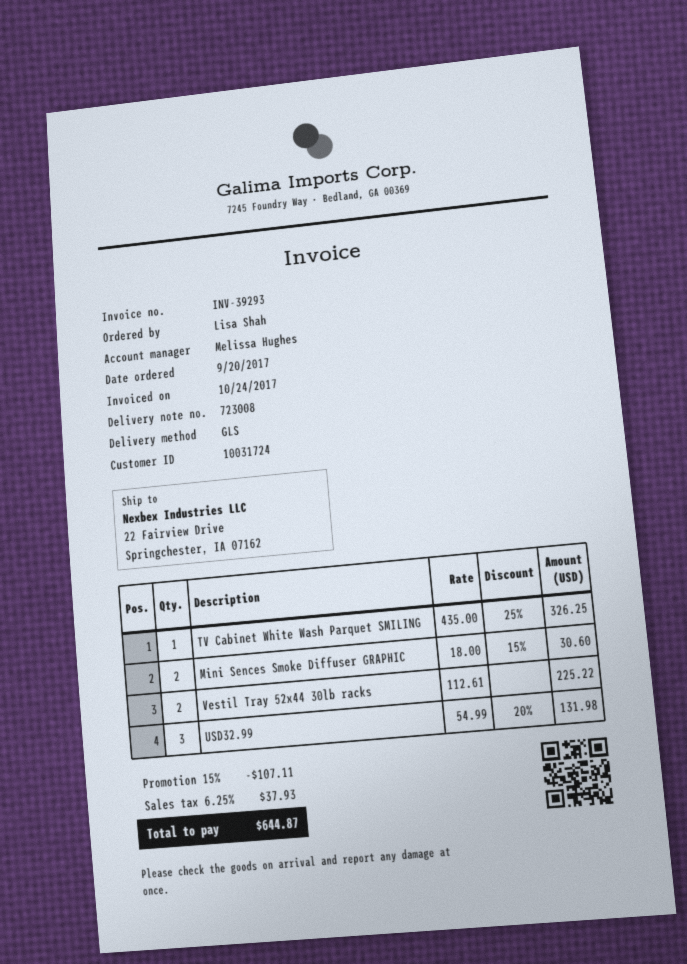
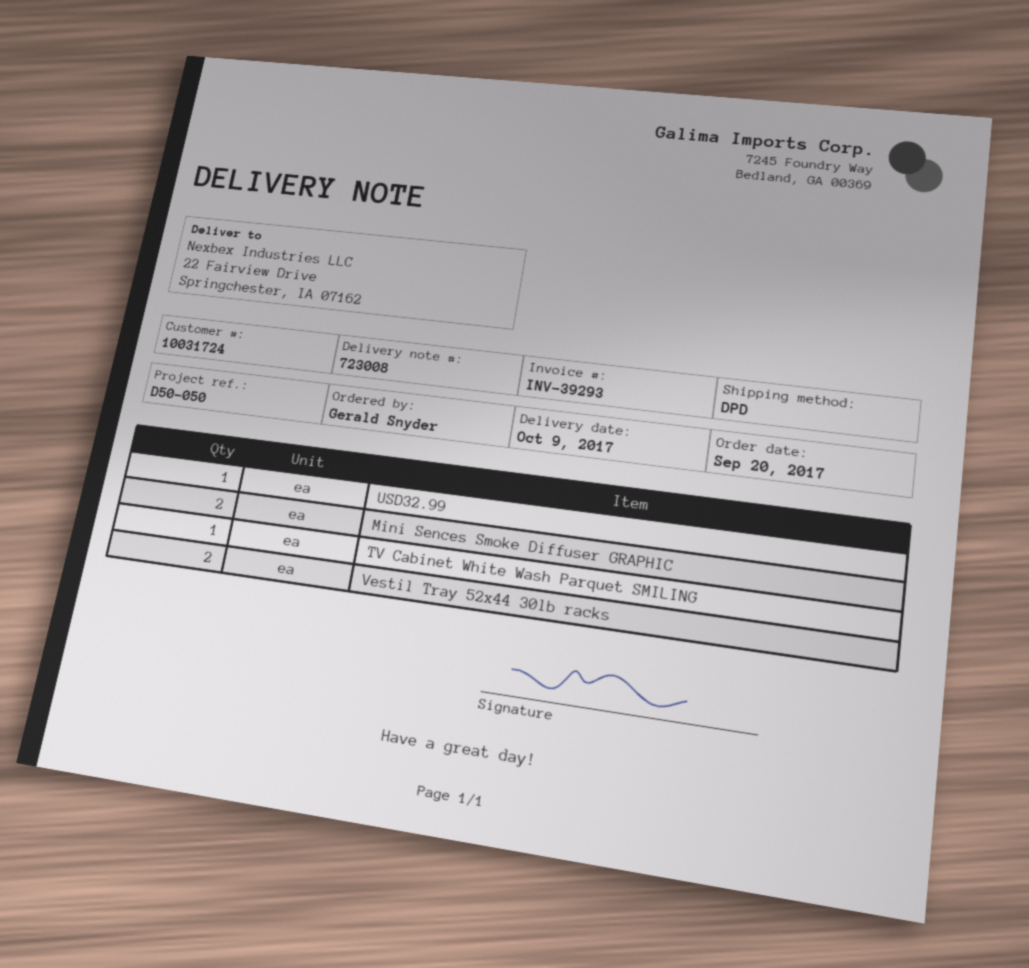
ordered by: Lisa Shah -> Gerald Snyder
shipping method: GLS -> DPD
USD32.99: 3 -> 1

